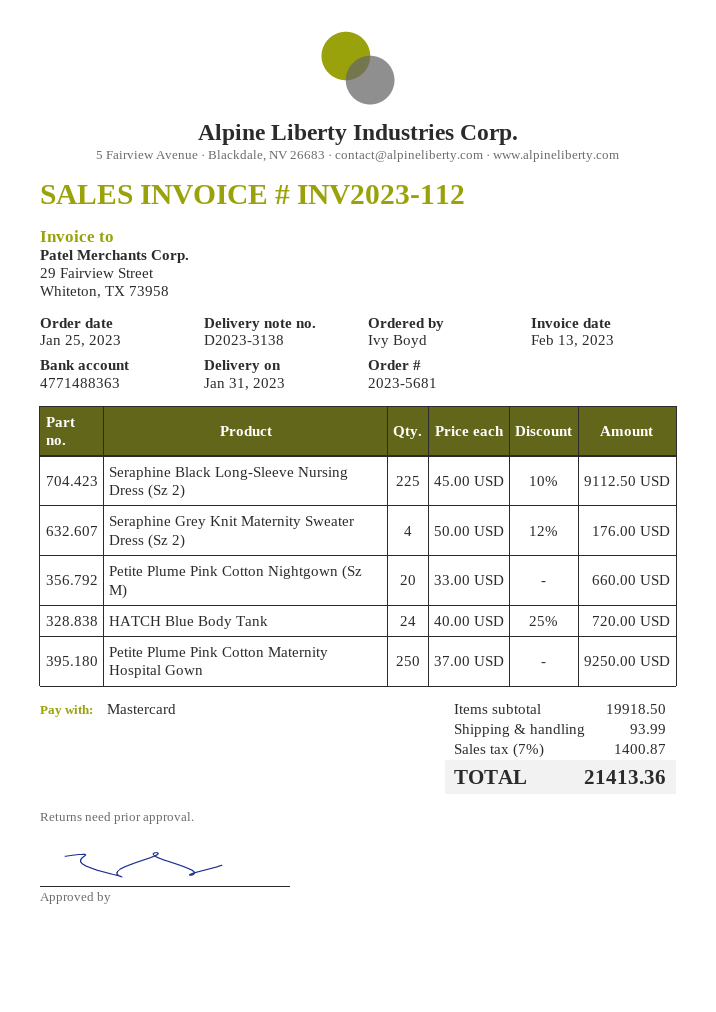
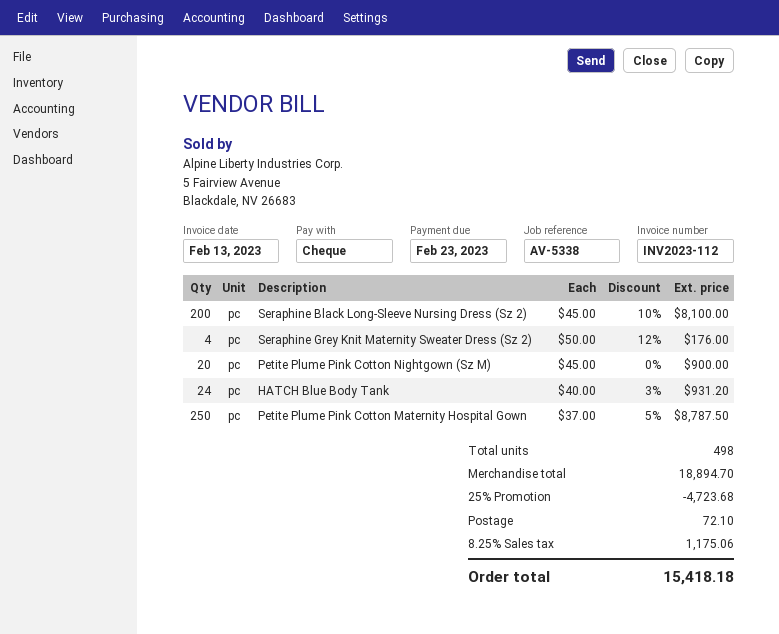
payment method: Mastercard -> cheque
Seraphine Black Long-Sleeve Nursing Dress (Sz 2): 225 x 45.00 - 10% = 9112.50 -> 200 x 45.00 - 10% = 8100.00
Petite Plume Pink Cotton Nightgown (Sz M): 20 x 33.00 = 660.00 -> 20 x 45.00 = 900.00
HATCH Blue Body Tank: 24 x 40.00 - 25% = 720.00 -> 24 x 40.00 - 3% = 931.20
Petite Plume Pink Cotton Maternity Hospital Gown: 250 x 37.00 = 9250.00 -> 250 x 37.00 - 5% = 8787.50
subtotal: 19918.50 -> 18894.70
discount: none -> 25% = 4723.68
shipping: 93.99 -> 72.10
tax: 7% = 1400.87 -> 8.25% = 1175.06
total: 21413.36 -> 15418.18

